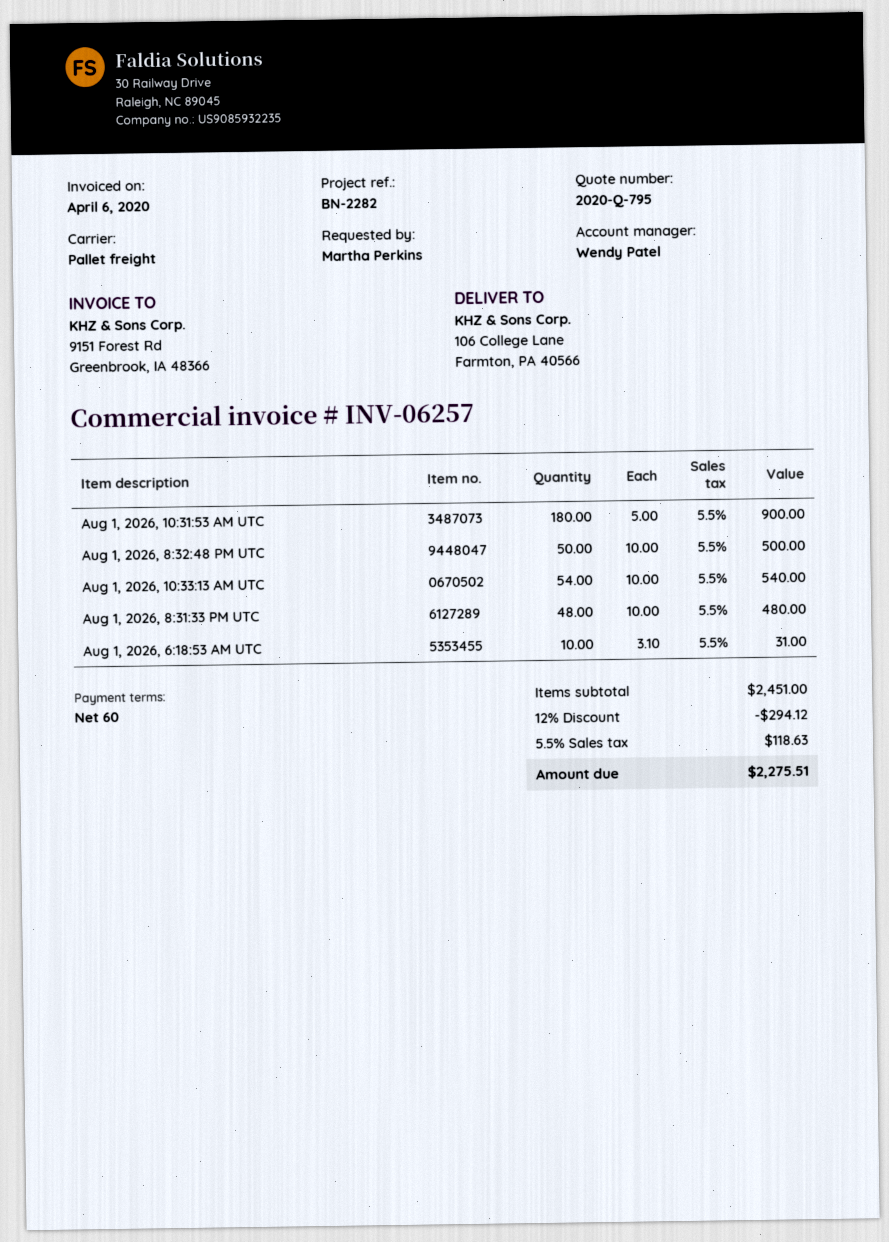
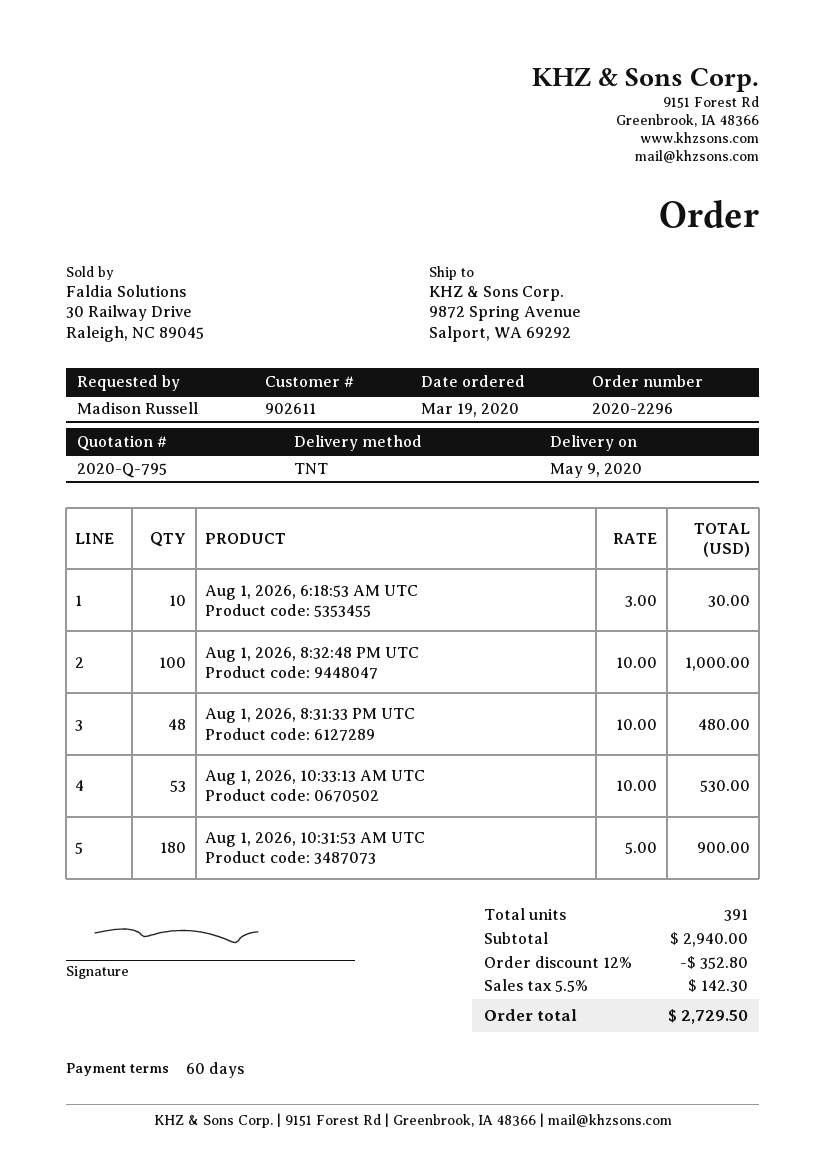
ordered by: Martha Perkins -> Madison Russell
shipping method: pallet freight -> TNT
ship to: 106 College Lane, Farmton, PA 40566 -> 9872 Spring Avenue, Salport, WA 69292
Aug 1, 2026, 8:32:48 PM UTC: 50 x 10.00 = 500.00 -> 100 x 10.00 = 1000.00
Aug 1, 2026, 10:33:13 AM UTC: 54 x 10.00 = 540.00 -> 53 x 10.00 = 530.00
Aug 1, 2026, 6:18:53 AM UTC: 10 x 3.10 = 31.00 -> 10 x 3.00 = 30.00
subtotal: 2451.00 -> 2940.00
discount: 12% = 294.12 -> 12% = 352.80
tax: 5.5% = 118.63 -> 5.5% = 142.30
total: 2275.51 -> 2729.50

